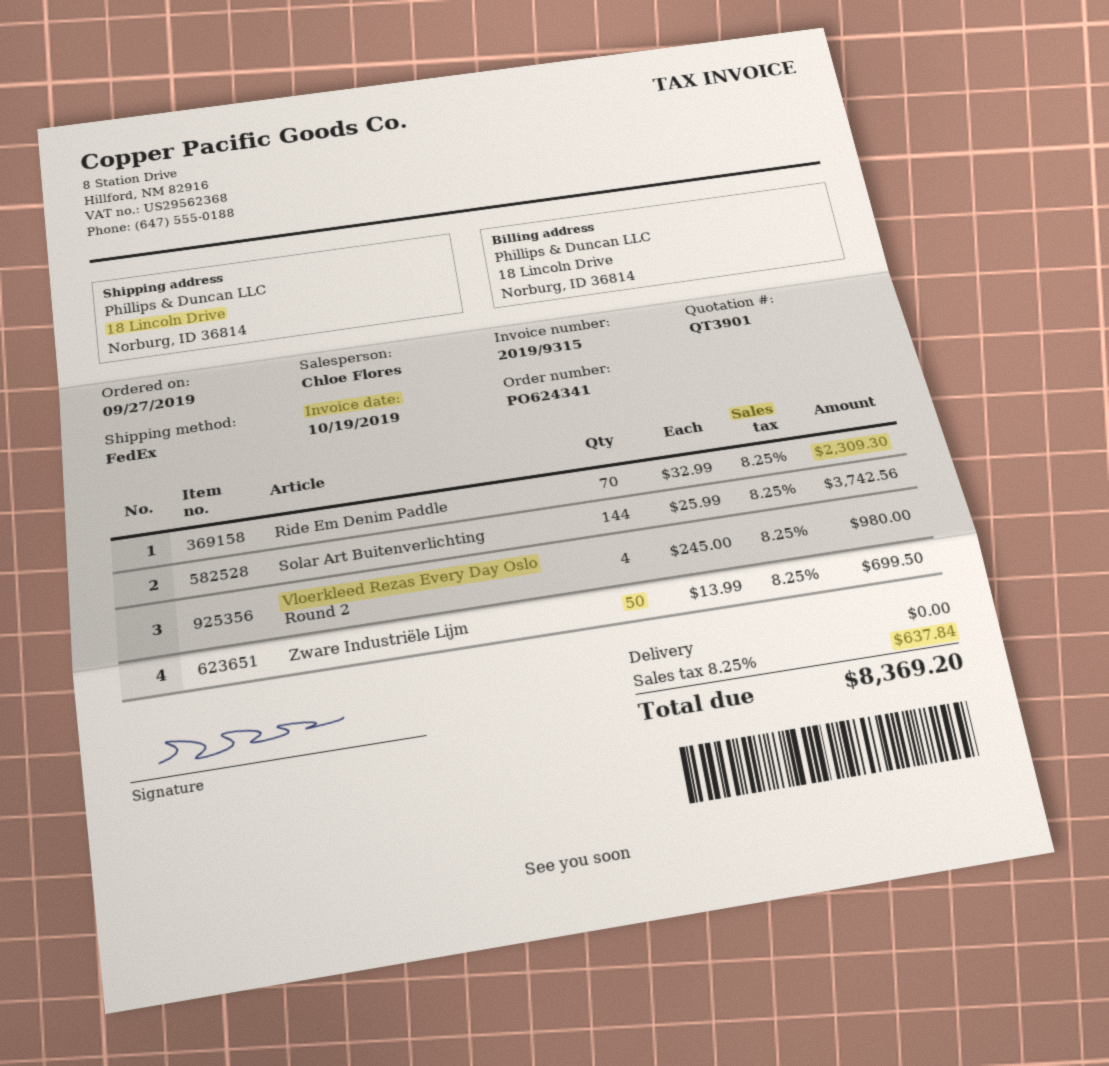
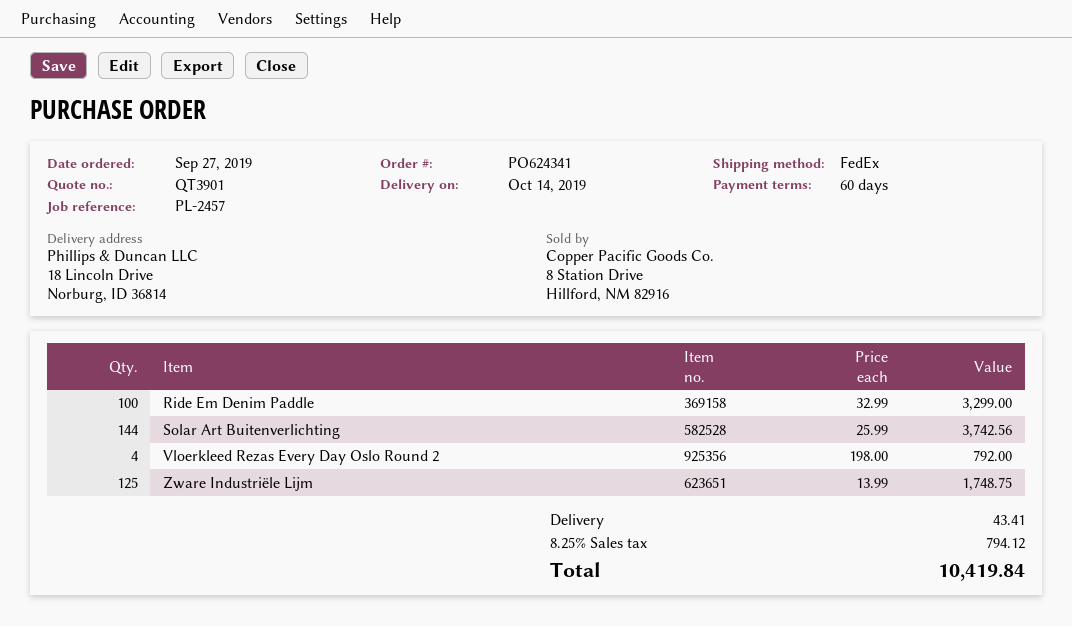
Ride Em Denim Paddle: 70 x 32.99 = 2309.30 -> 100 x 32.99 = 3299.00
Vloerkleed Rezas Every Day Oslo Round 2: 4 x 245.00 = 980.00 -> 4 x 198.00 = 792.00
Zware Industriële Lijm: 50 x 13.99 = 699.50 -> 125 x 13.99 = 1748.75
shipping: 0.00 -> 43.41
tax: 8.25% = 637.84 -> 8.25% = 794.12
total: 8369.20 -> 10419.84

